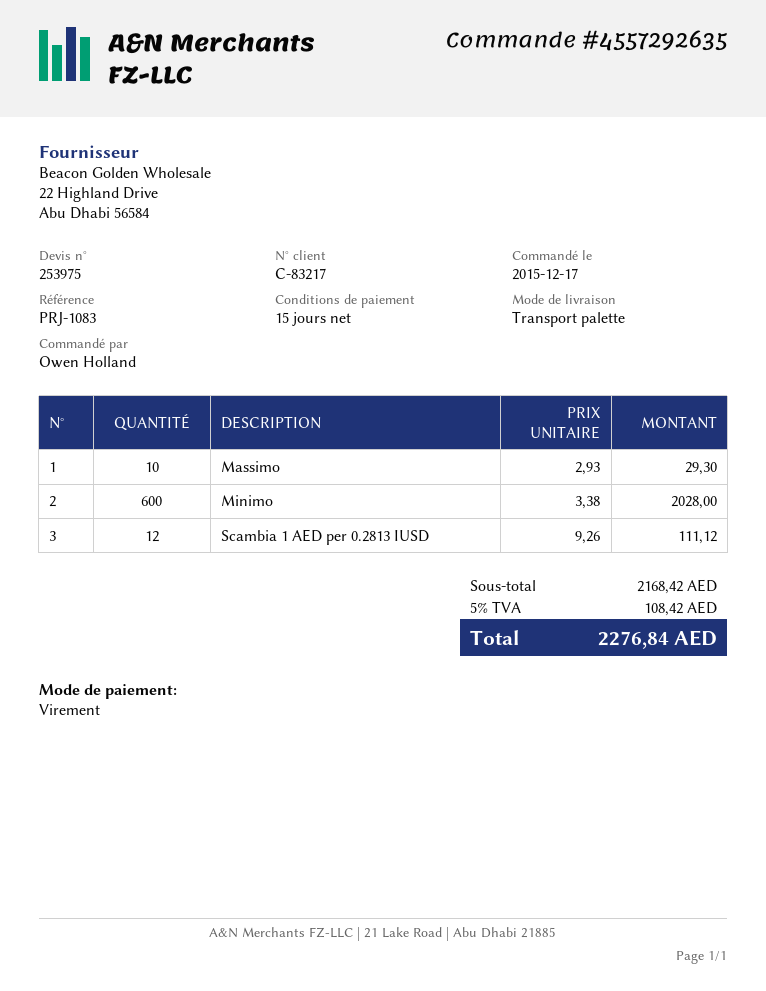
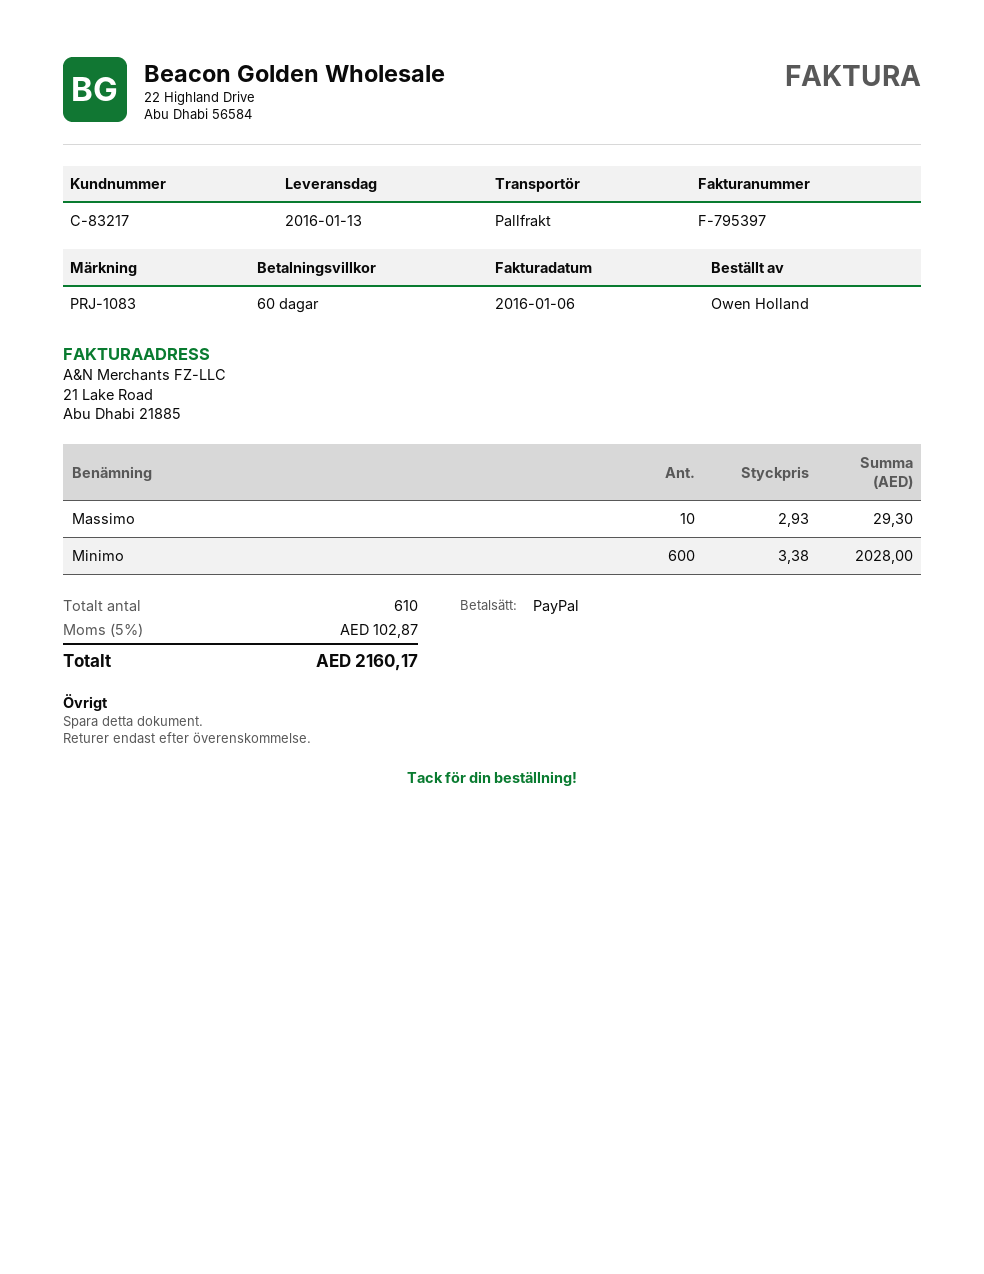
payment terms: 15 days -> 60 days
payment method: bank transfer -> PayPal
Scambia 1 AED per 0.2813 IUSD: 12 x 9.26 = 111.12 -> none
tax: 5% = 108.42 -> 5% = 102.87
total: 2276.84 -> 2160.17

